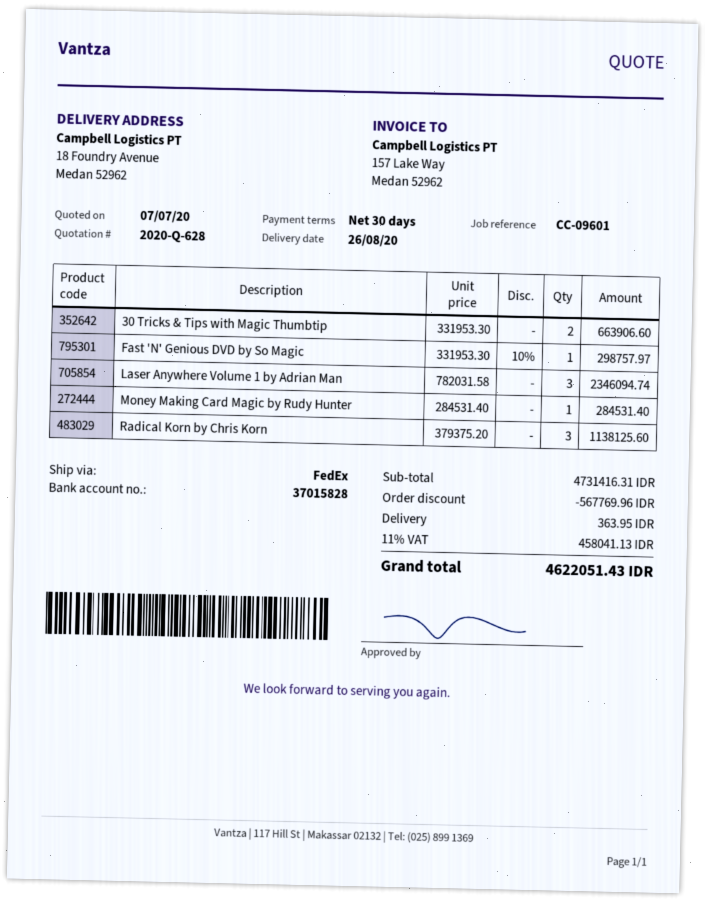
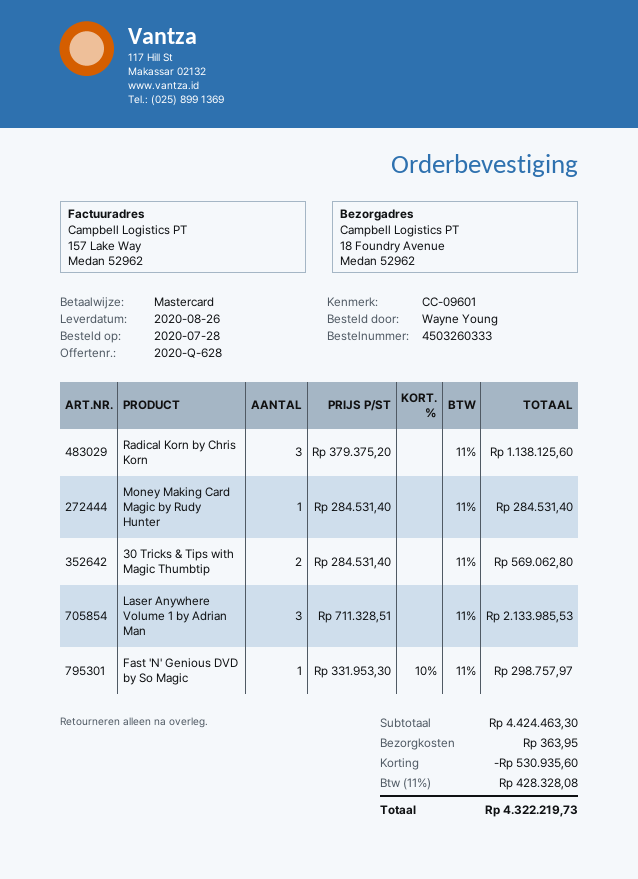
30 Tricks & Tips with Magic Thumbtip: 2 x 331953.30 = 663906.60 -> 2 x 284531.40 = 569062.80
Laser Anywhere Volume 1 by Adrian Man: 3 x 782031.58 = 2346094.74 -> 3 x 711328.51 = 2133985.53
subtotal: 4731416.31 -> 4424463.30
discount: 567769.96 -> 530935.60
tax: 11% = 458041.13 -> 11% = 428328.08
total: 4622051.43 -> 4322219.73

